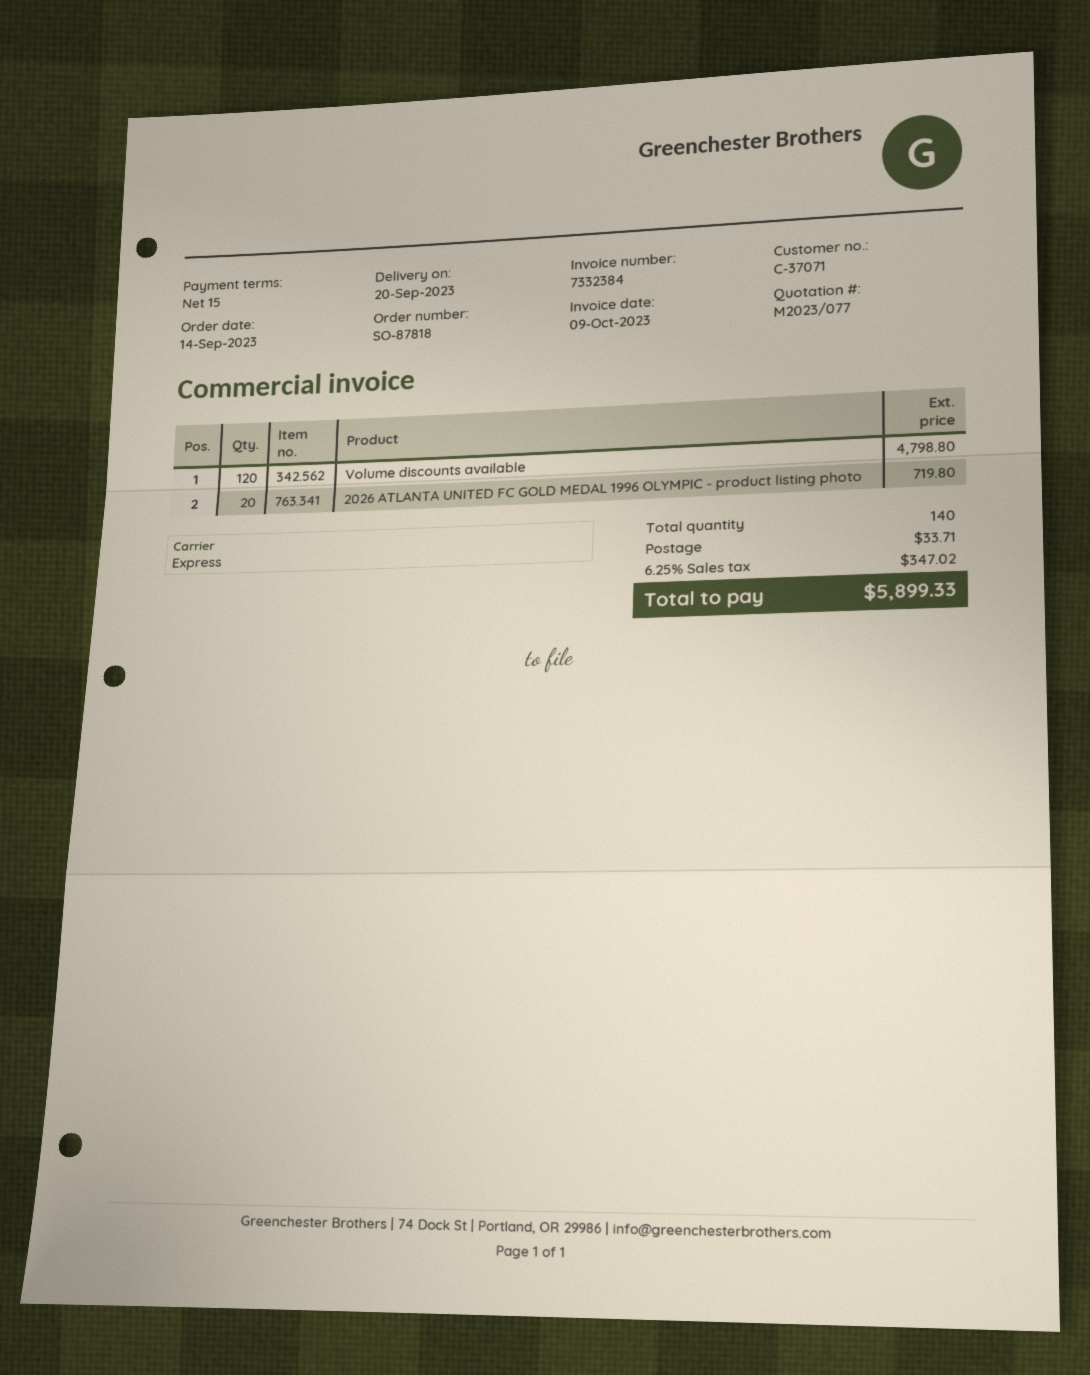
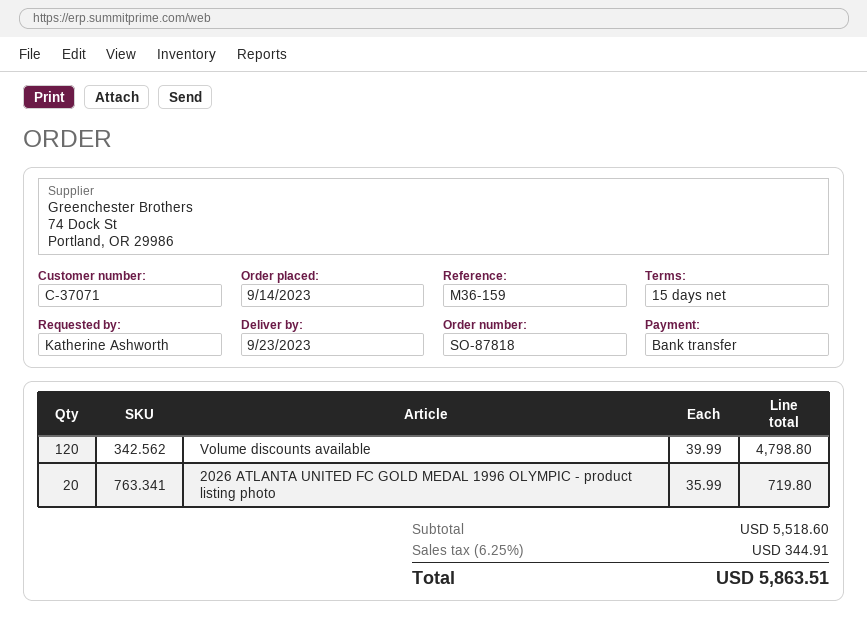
delivery date: 2023-09-20 -> 2023-09-23
shipping: 33.71 -> none
tax: 6.25% = 347.02 -> 6.25% = 344.91
total: 5899.33 -> 5863.51

